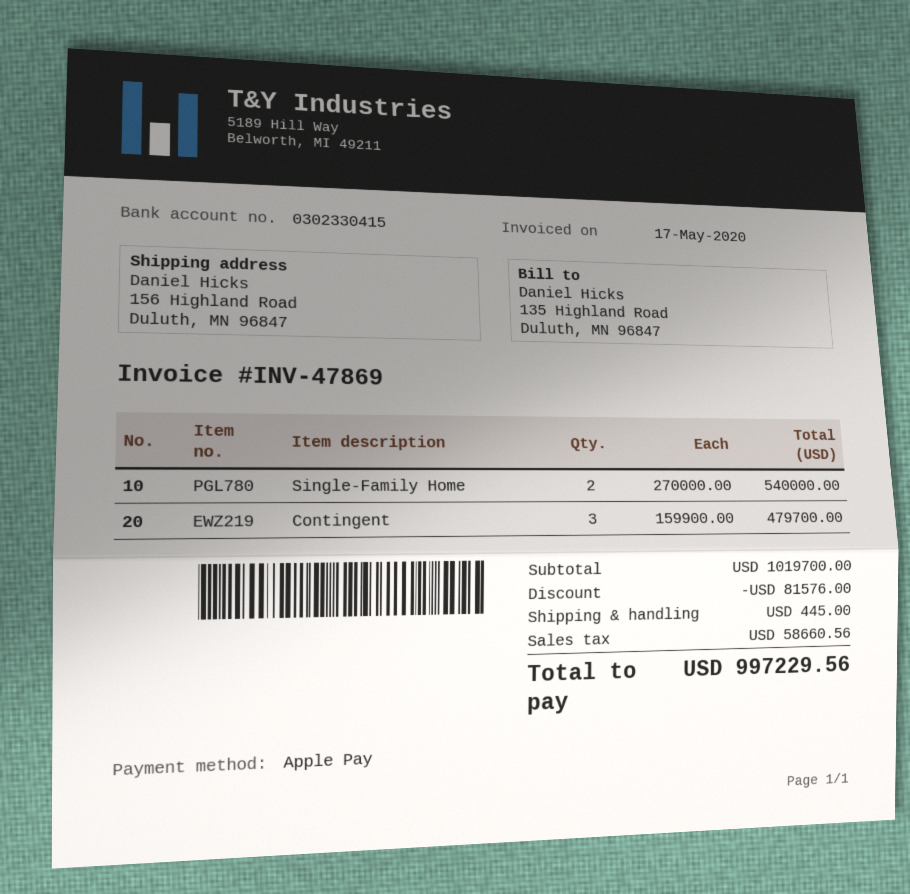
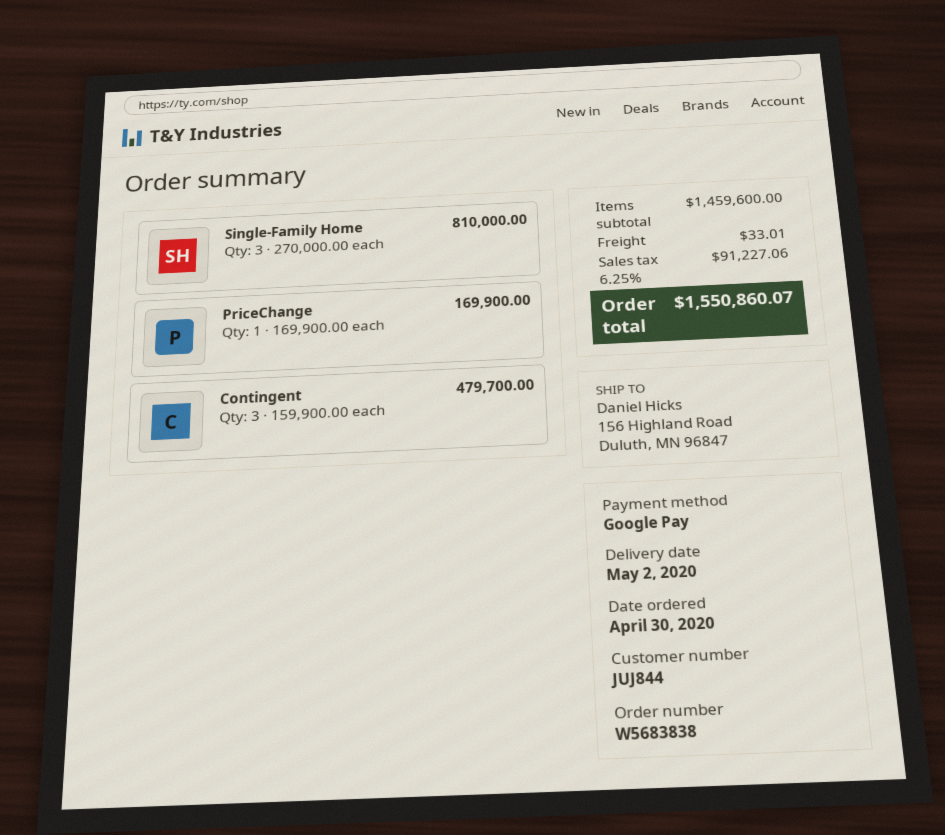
payment method: Apple Pay -> Google Pay
Single-Family Home: 2 x 270000.00 = 540000.00 -> 3 x 270000.00 = 810000.00
PriceChange: none -> 1 x 169900.00 = 169900.00
subtotal: 1019700.00 -> 1459600.00
discount: 81576.00 -> none
shipping: 445.00 -> 33.01
tax: 58660.56 -> 91227.06
total: 997229.56 -> 1550860.07

